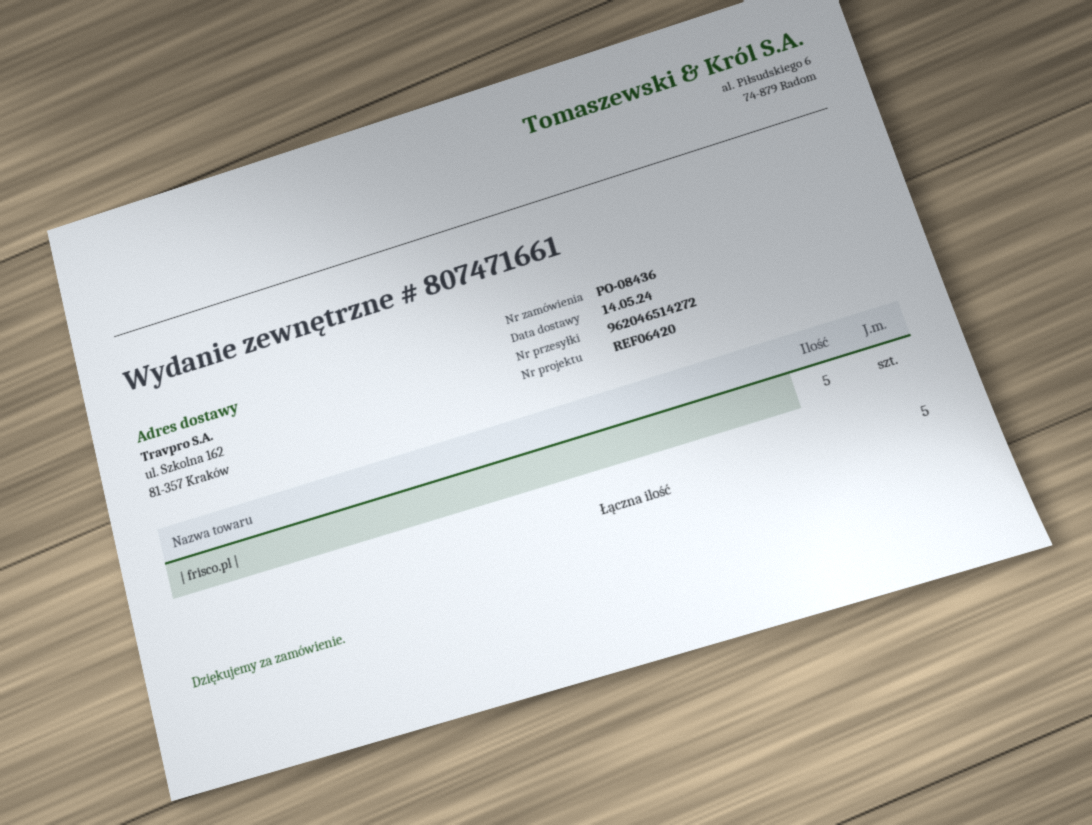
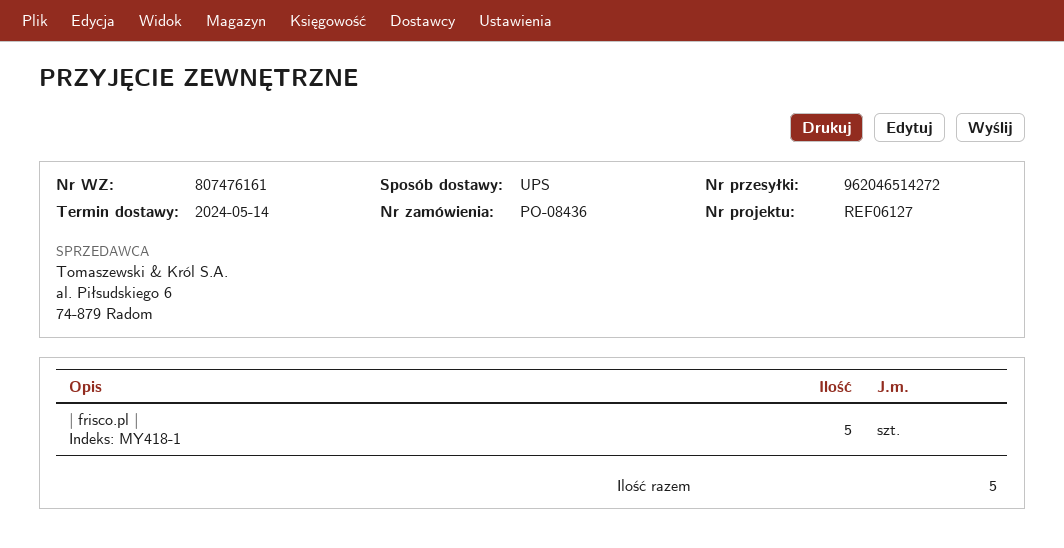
delivery note number: 807471661 -> 807476161
reference: REF06420 -> REF06127

